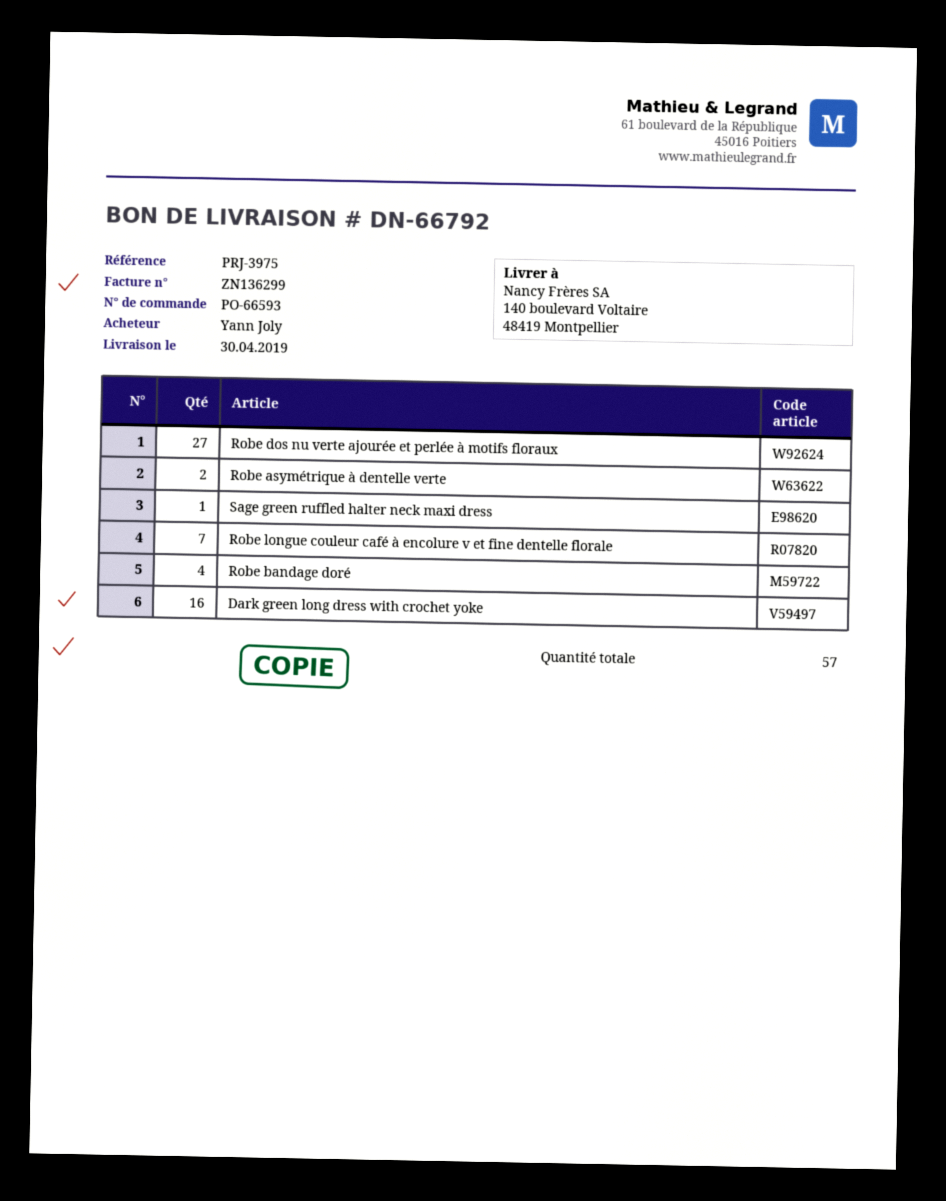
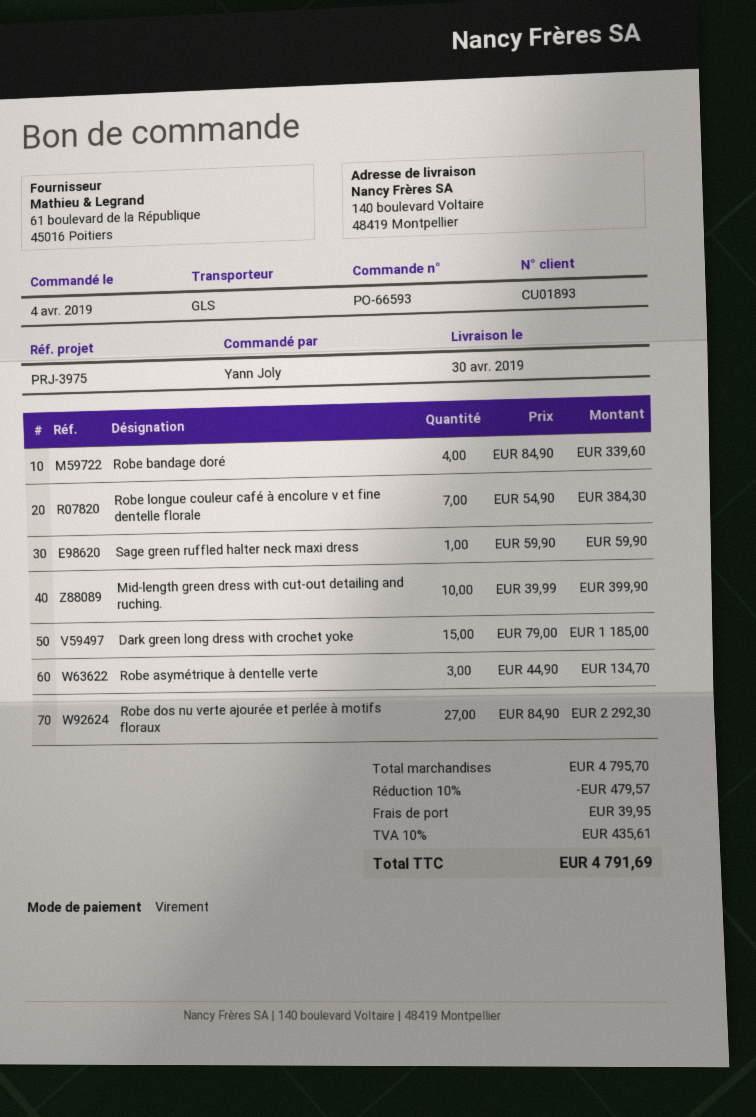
Robe asymétrique à dentelle verte: 2 -> 3
Dark green long dress with crochet yoke: 16 -> 15
Mid-length green dress with cut-out detailing and ruching.: none -> 10

